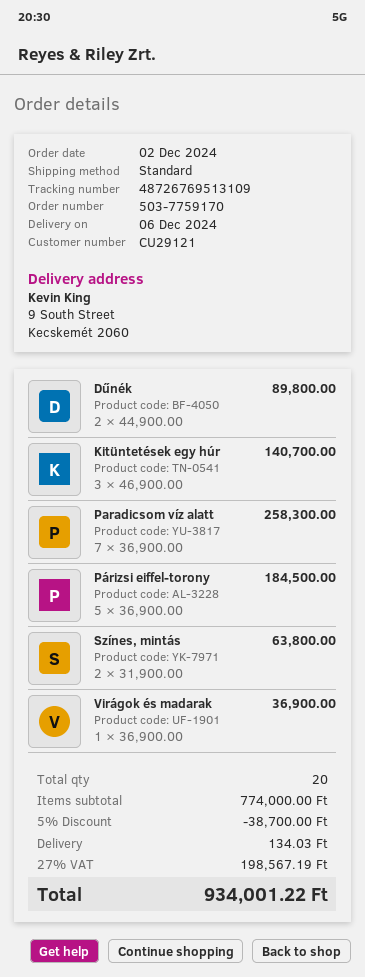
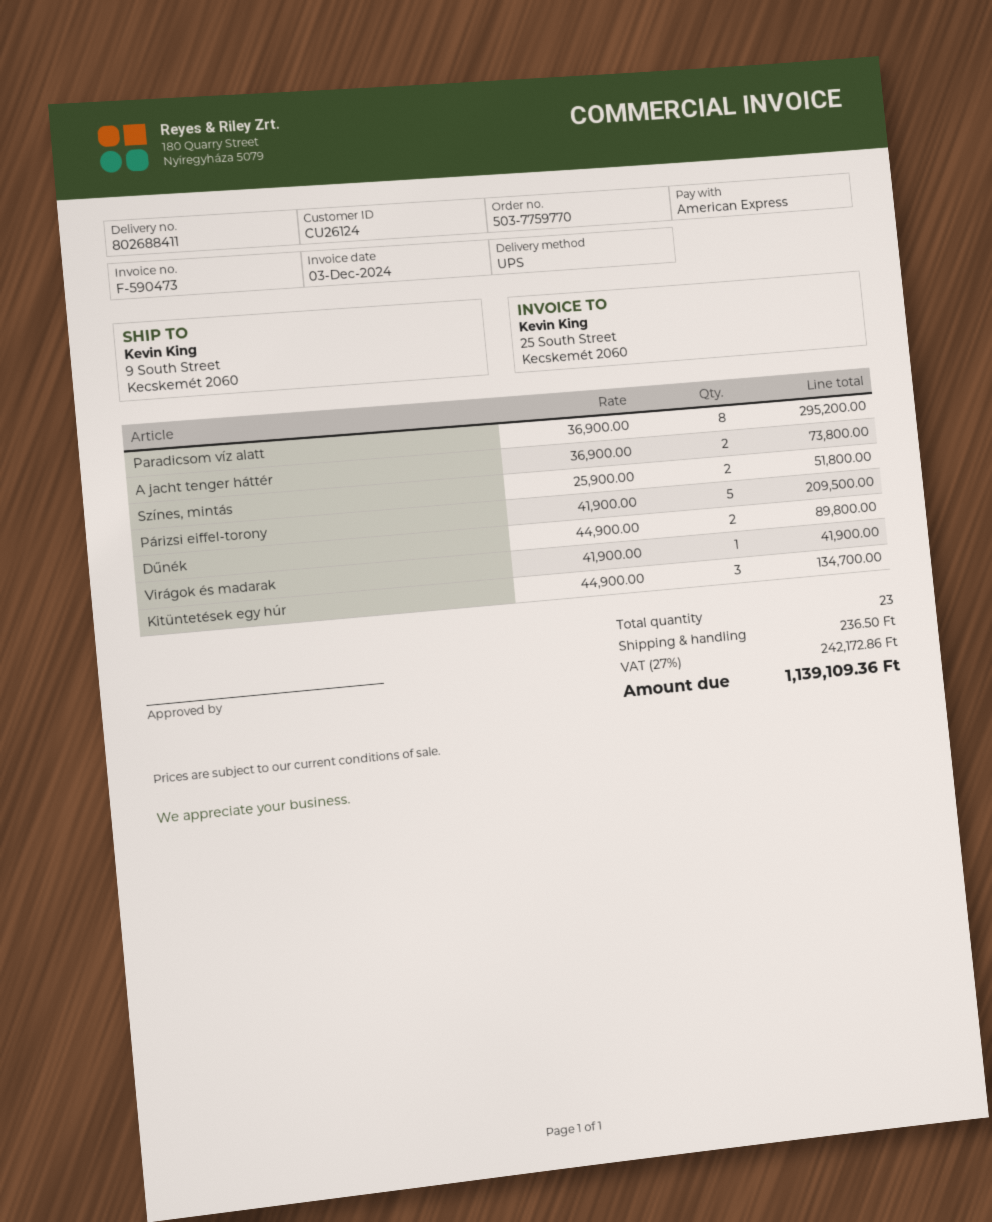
order number: 503-7759170 -> 503-7759770
customer number: CU29121 -> CU26124
shipping method: standard -> UPS
Kitüntetések egy húr: 3 x 46900.00 = 140700.00 -> 3 x 44900.00 = 134700.00
Paradicsom víz alatt: 7 x 36900.00 = 258300.00 -> 8 x 36900.00 = 295200.00
Párizsi eiffel-torony: 5 x 36900.00 = 184500.00 -> 5 x 41900.00 = 209500.00
Színes, mintás: 2 x 31900.00 = 63800.00 -> 2 x 25900.00 = 51800.00
Virágok és madarak: 1 x 36900.00 = 36900.00 -> 1 x 41900.00 = 41900.00
A jacht tenger háttér: none -> 2 x 36900.00 = 73800.00
total quantity: 20 -> 23
discount: 5% = 38700.00 -> none
shipping: 134.03 -> 236.50
tax: 27% = 198567.19 -> 27% = 242172.86
total: 934001.22 -> 1139109.36

